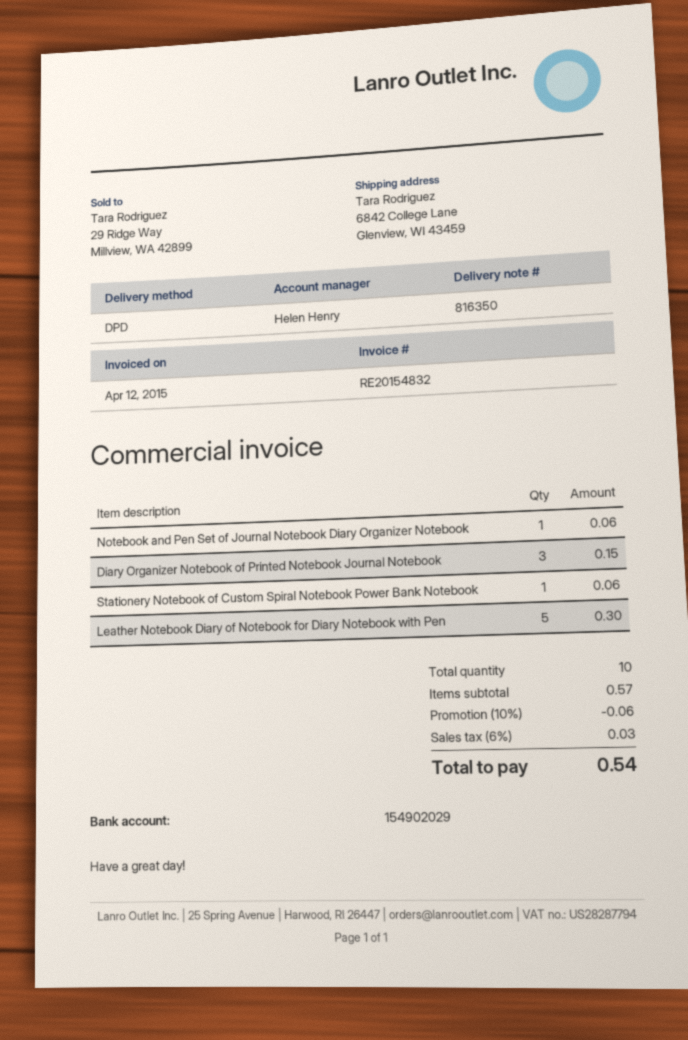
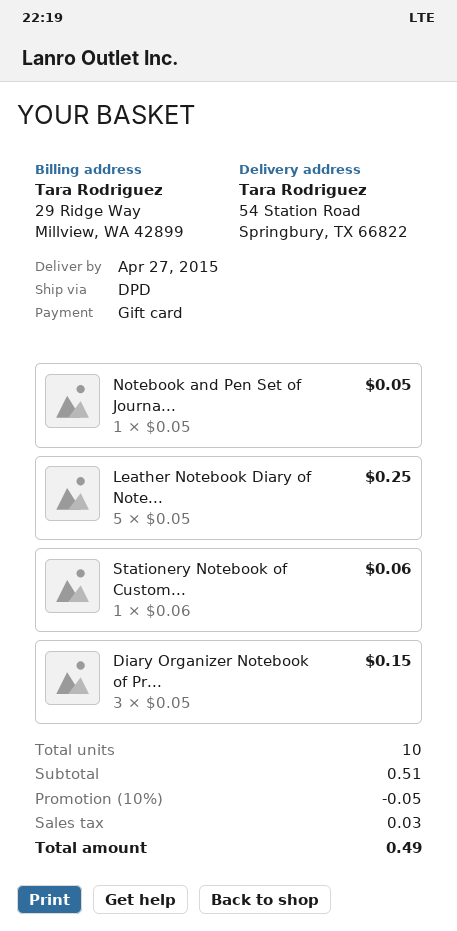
ship to: 6842 College Lane, Glenview, WI 43459 -> 54 Station Road, Springbury, TX 66822
Notebook and Pen Set of Journal Notebook Diary Organizer Notebook: 1 for 0.06 -> 1 for 0.05
Leather Notebook Diary of Notebook for Diary Notebook with Pen: 5 for 0.30 -> 5 for 0.25
subtotal: 0.57 -> 0.51
discount: 10% = 0.06 -> 10% = 0.05
total: 0.54 -> 0.49

